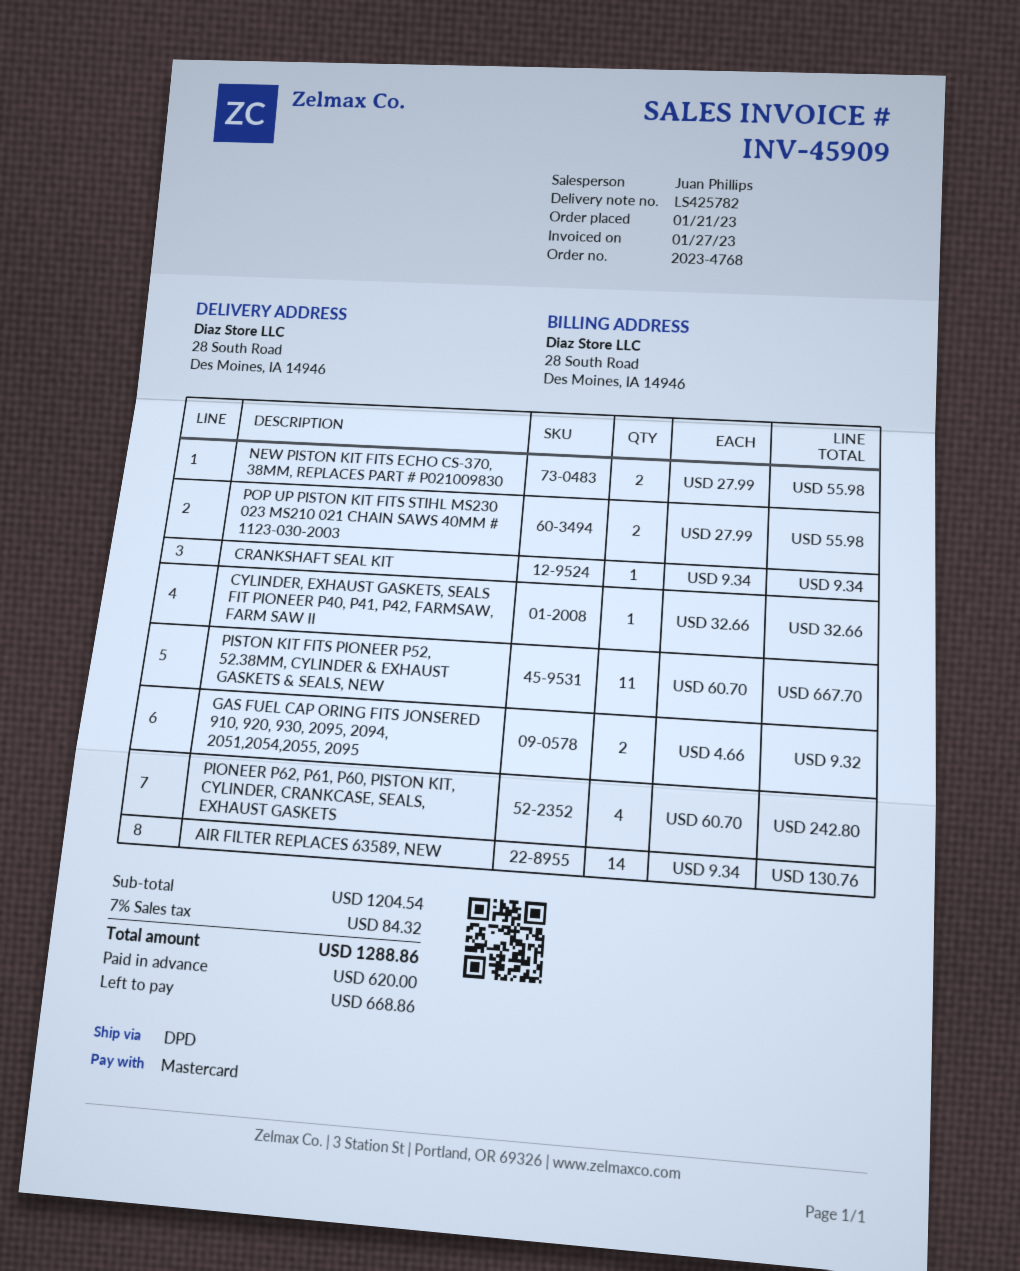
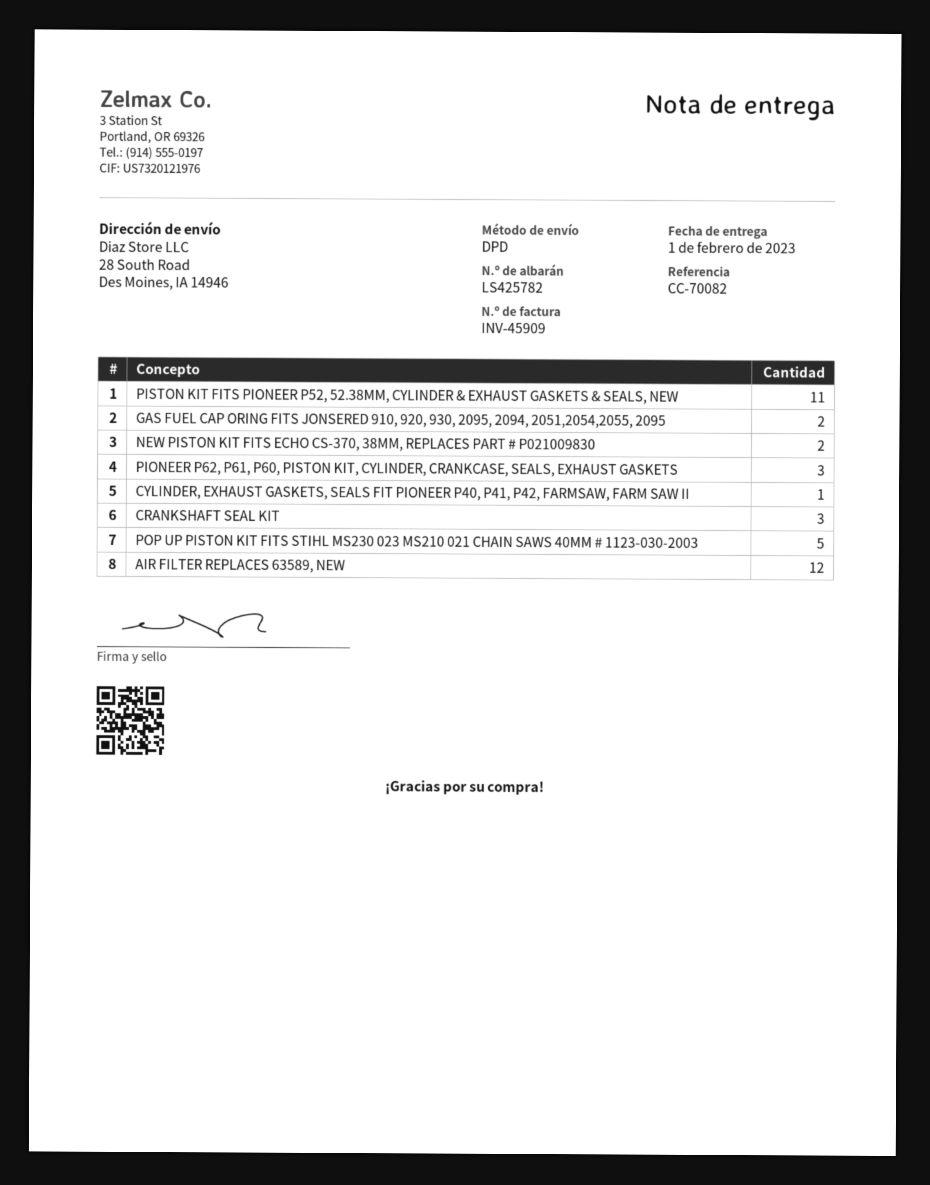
POP UP PISTON KIT FITS STIHL MS230 023 MS210 021 CHAIN SAWS 40MM # 1123-030-2003: 2 -> 5
CRANKSHAFT SEAL KIT: 1 -> 3
PIONEER P62, P61, P60, PISTON KIT, CYLINDER, CRANKCASE, SEALS, EXHAUST GASKETS: 4 -> 3
AIR FILTER REPLACES 63589, NEW: 14 -> 12

